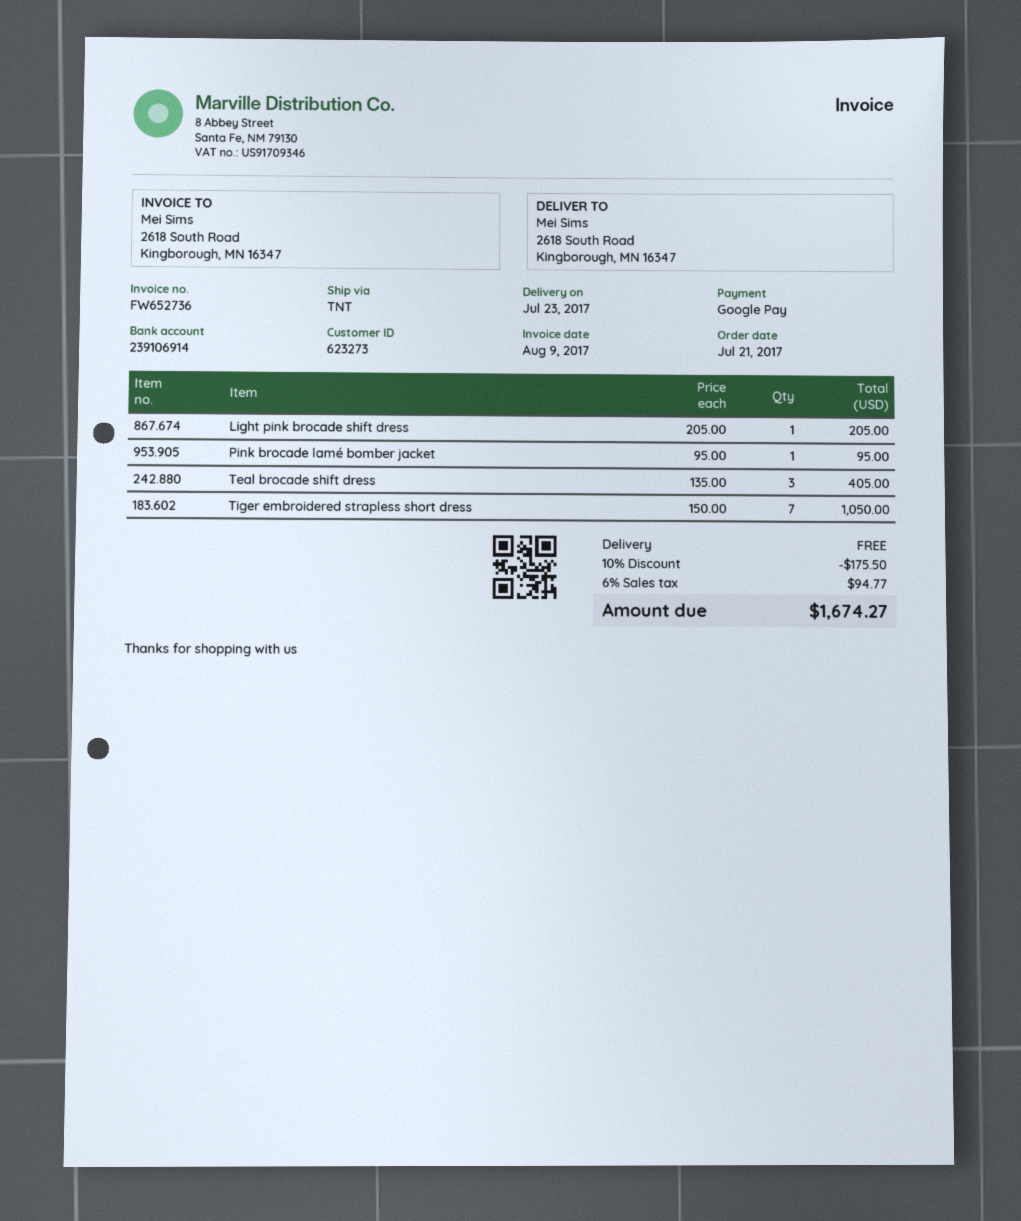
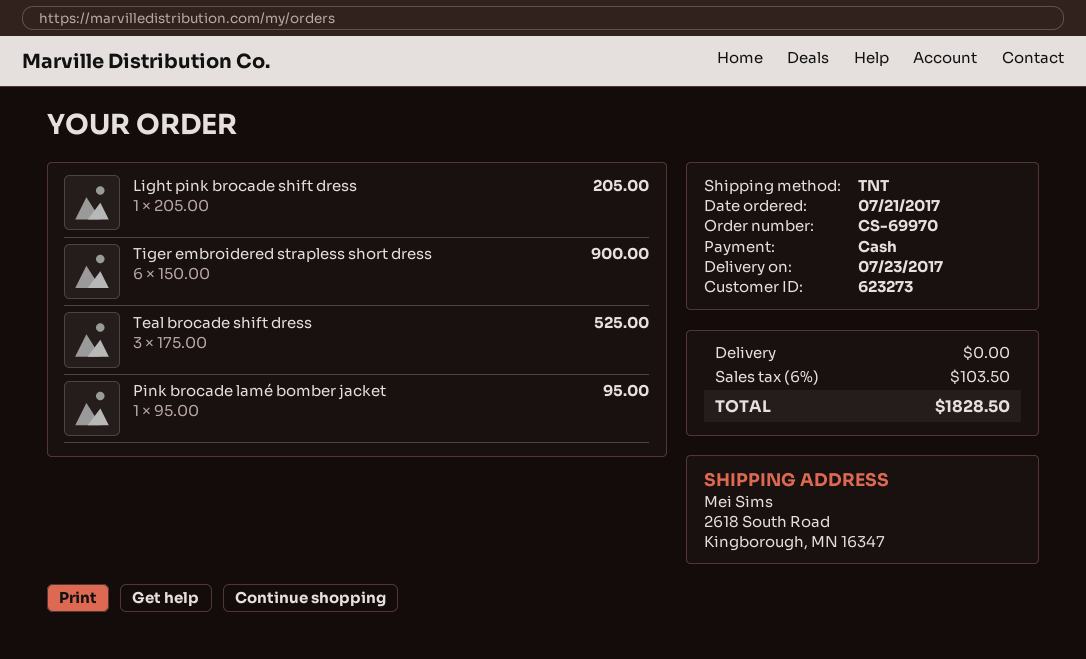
payment method: Google Pay -> cash
Teal brocade shift dress: 3 x 135.00 = 405.00 -> 3 x 175.00 = 525.00
Tiger embroidered strapless short dress: 7 x 150.00 = 1050.00 -> 6 x 150.00 = 900.00
discount: 10% = 175.50 -> none
tax: 6% = 94.77 -> 6% = 103.50
total: 1674.27 -> 1828.50

